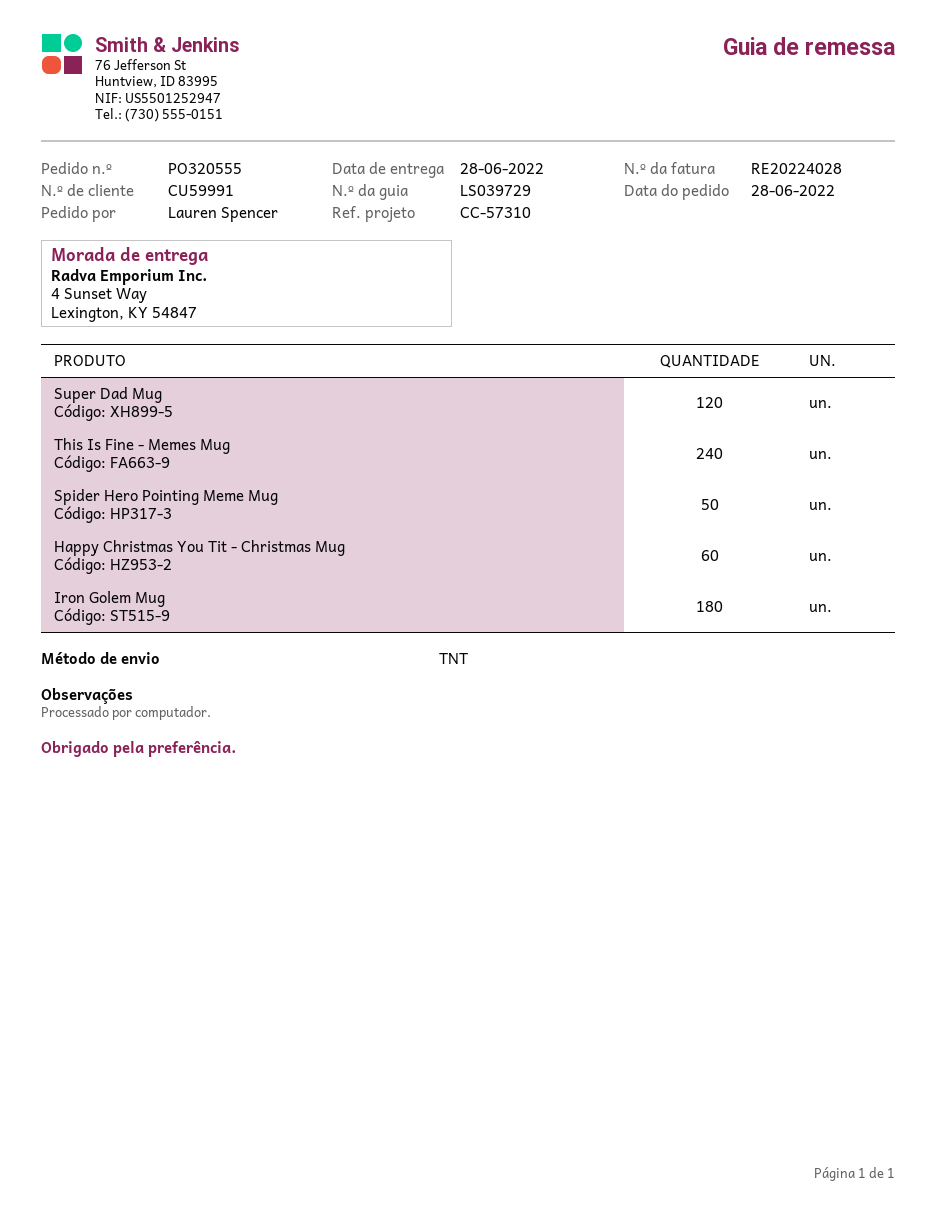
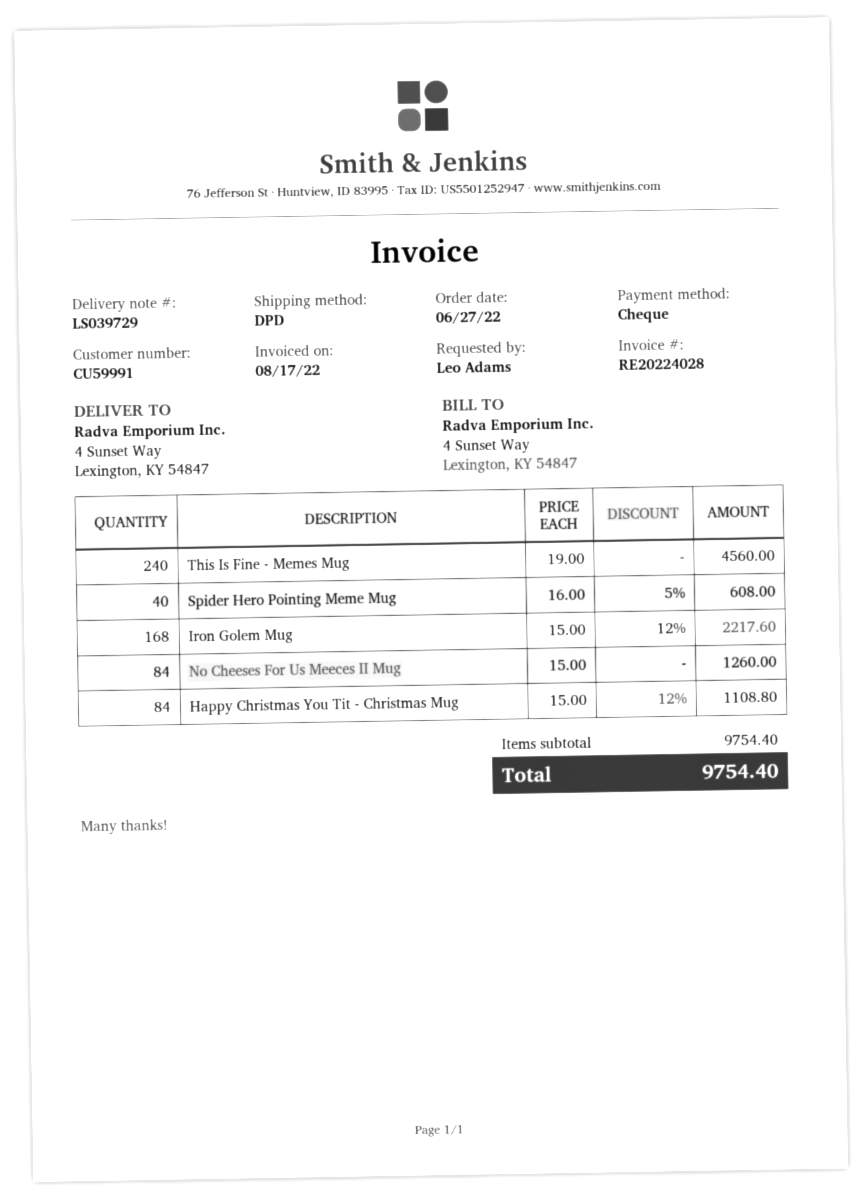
order date: 2022-06-28 -> 2022-06-27
ordered by: Lauren Spencer -> Leo Adams
shipping method: TNT -> DPD
Super Dad Mug: 120 -> none
Spider Hero Pointing Meme Mug: 50 -> 40
Happy Christmas You Tit - Christmas Mug: 60 -> 84
Iron Golem Mug: 180 -> 168
No Cheeses For Us Meeces II Mug: none -> 84

